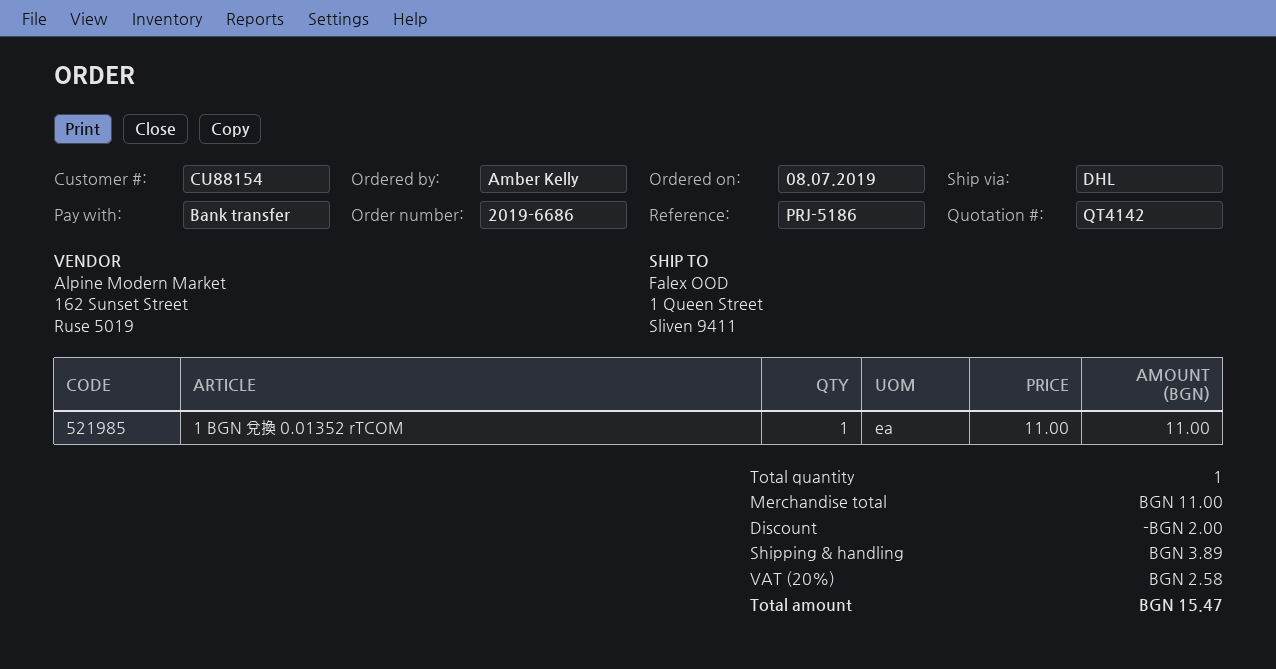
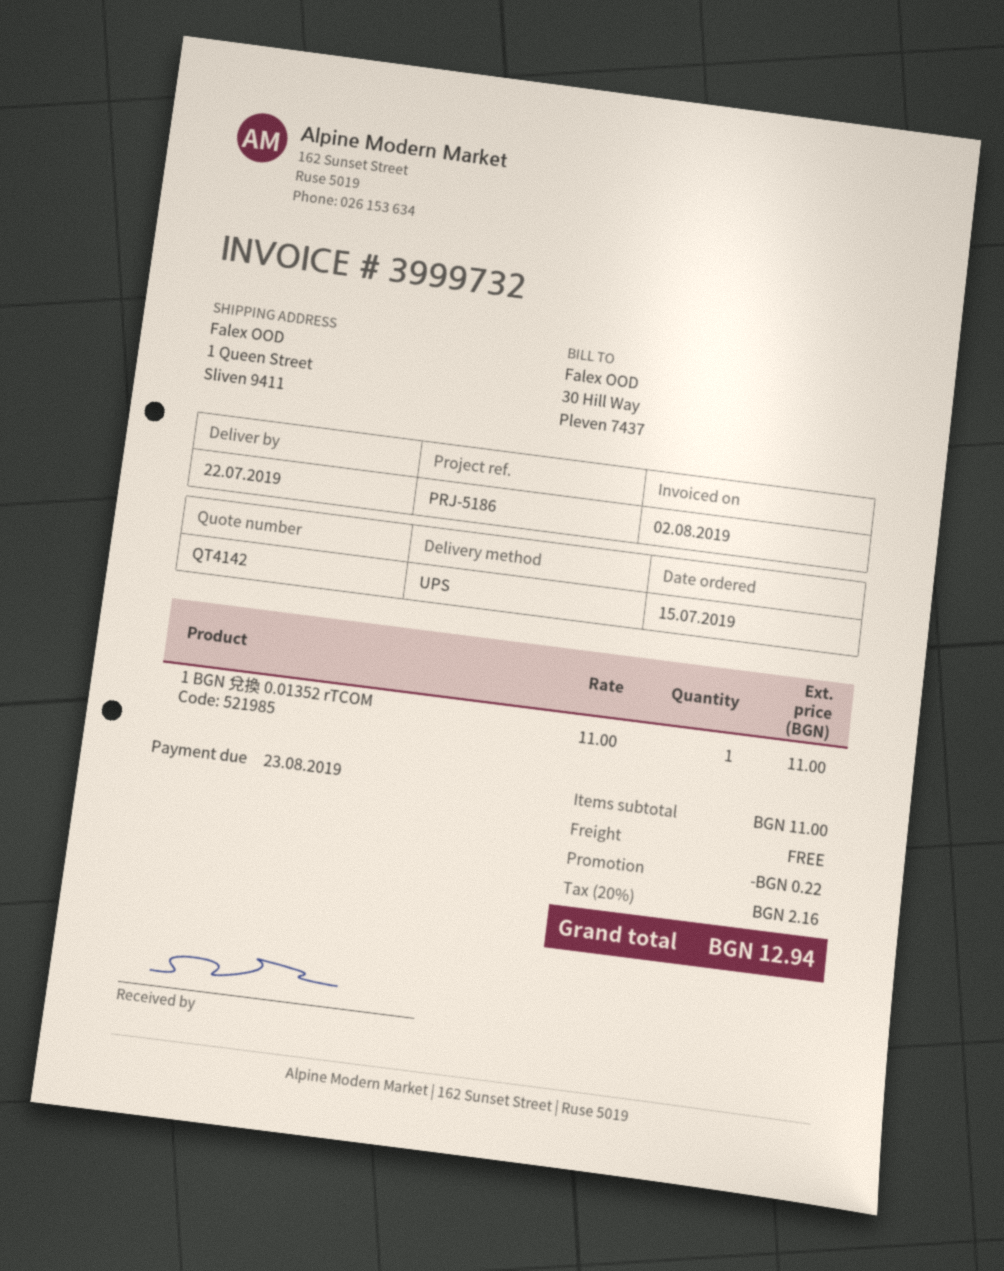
order date: 2019-07-08 -> 2019-07-15
shipping method: DHL -> UPS
discount: 2.00 -> 0.22
shipping: 3.89 -> 0.00
tax: 20% = 2.58 -> 20% = 2.16
total: 15.47 -> 12.94

